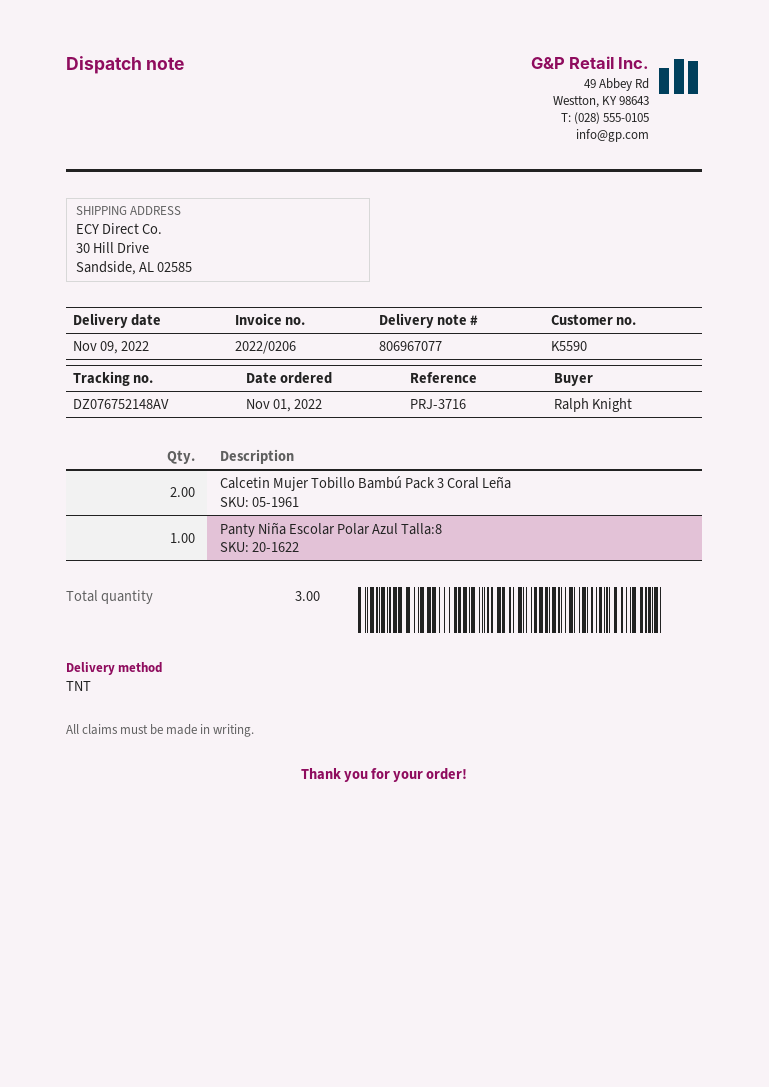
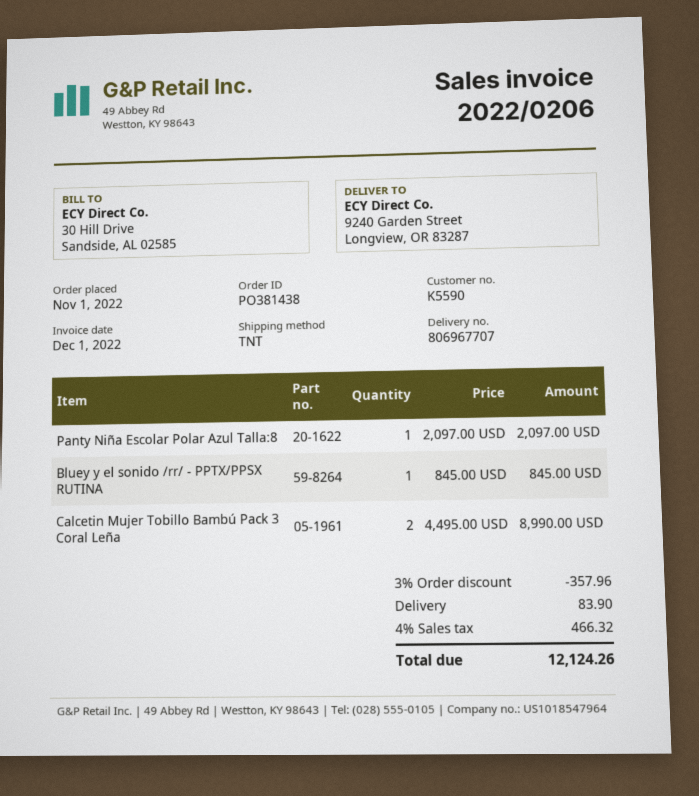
delivery note number: 806967077 -> 806967707
ship to: 30 Hill Drive, Sandside, AL 02585 -> 9240 Garden Street, Longview, OR 83287
Bluey y el sonido /rr/ - PPTX/PPSX RUTINA: none -> 1

